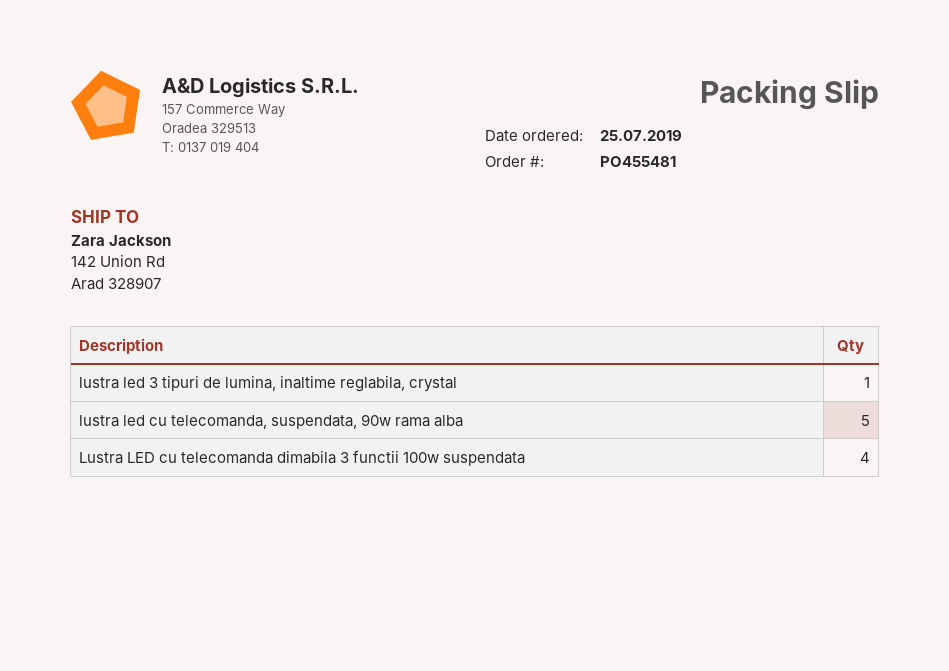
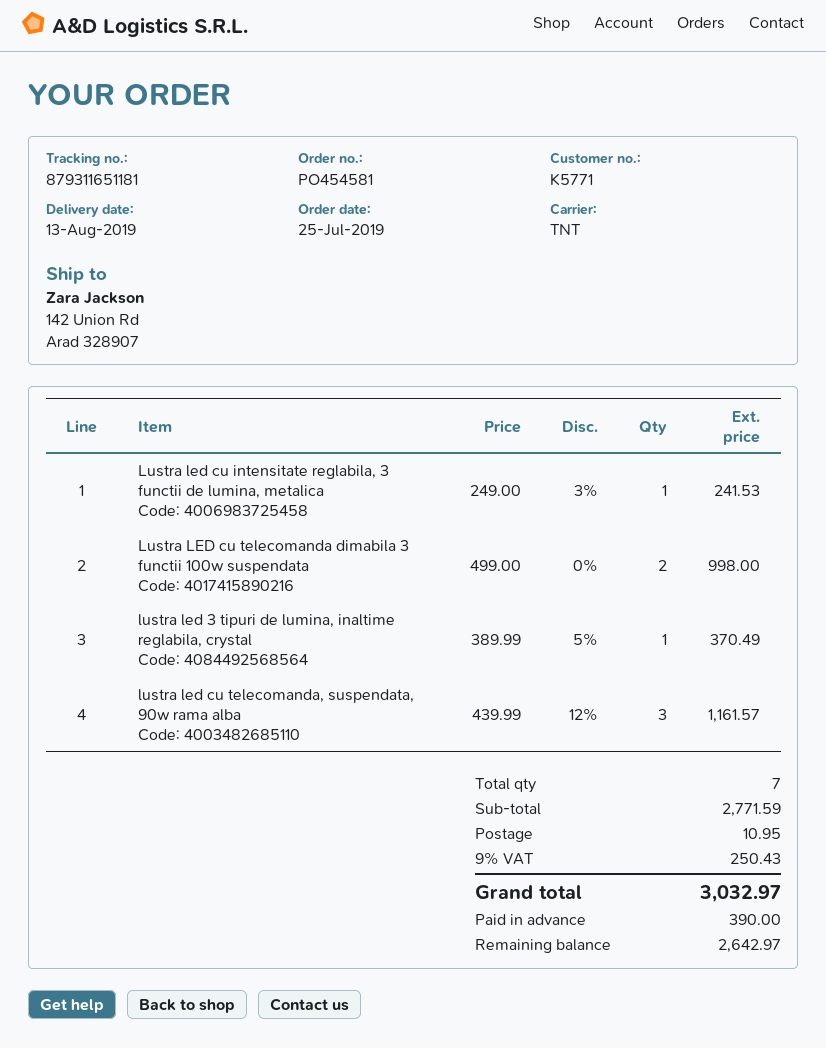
order number: PO455481 -> PO454581
lustra led cu telecomanda, suspendata, 90w rama alba: 5 -> 3
Lustra LED cu telecomanda dimabila 3 functii 100w suspendata: 4 -> 2
Lustra led cu intensitate reglabila, 3 functii de lumina, metalica: none -> 1

